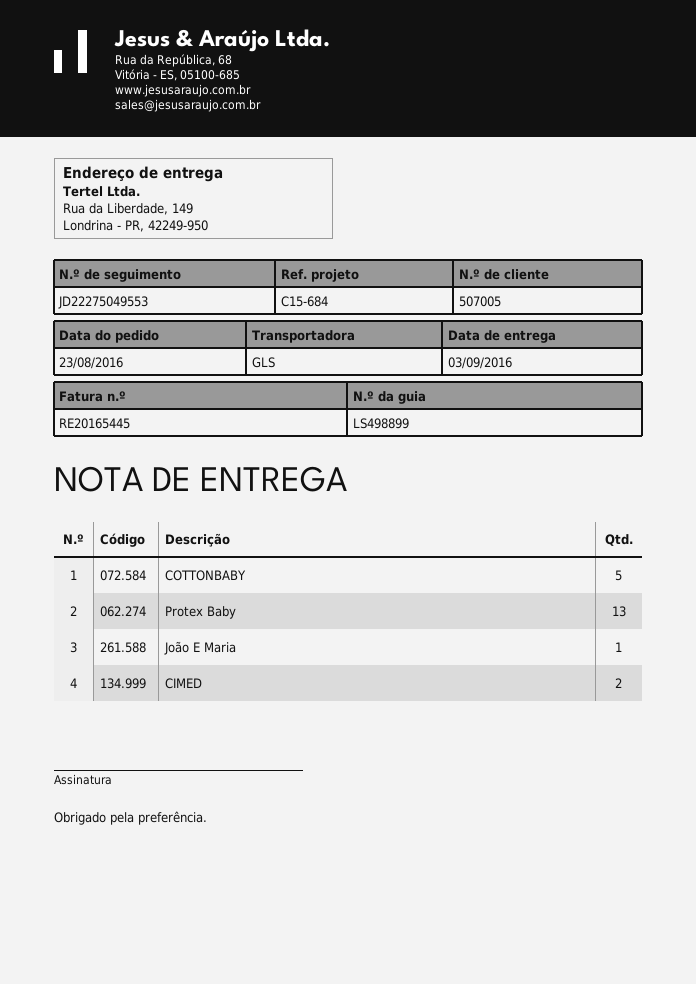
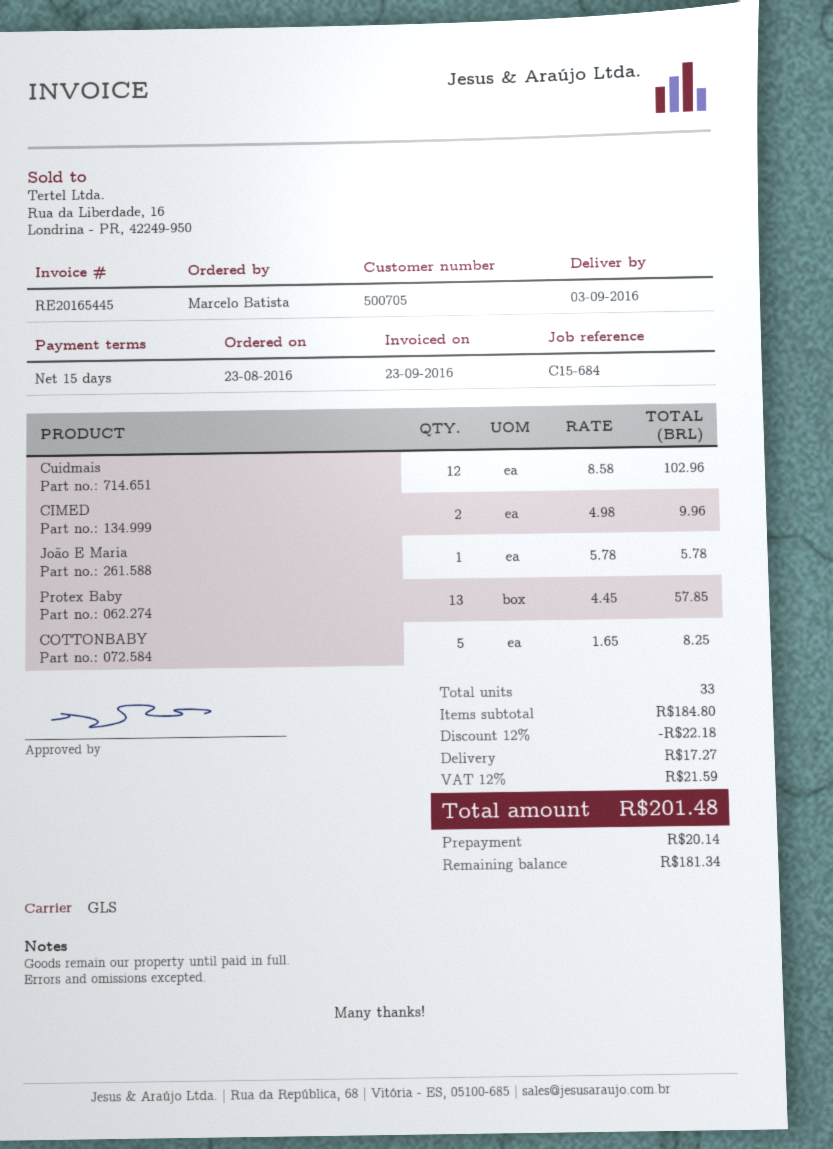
customer number: 507005 -> 500705
Cuidmais: none -> 12

